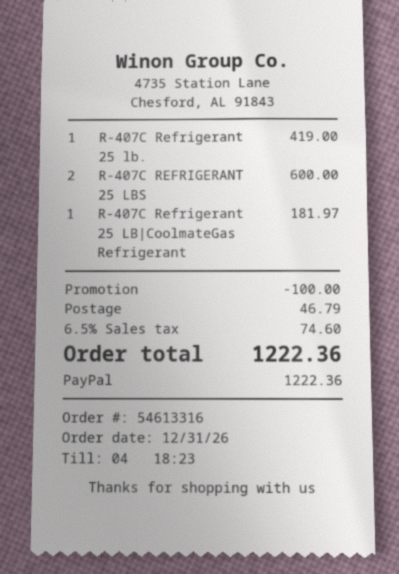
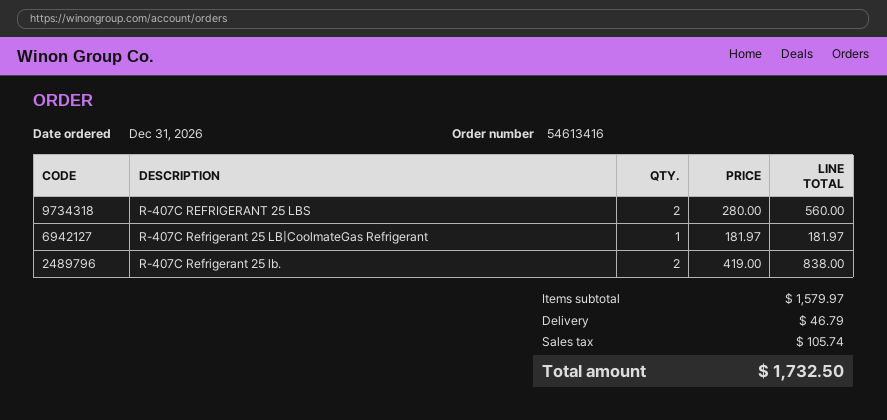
order number: 54613316 -> 54613416
R-407C Refrigerant 25 lb.: 1 for 419.00 -> 2 for 838.00
R-407C REFRIGERANT 25 LBS: 2 for 600.00 -> 2 for 560.00
discount: 100.00 -> none
tax: 74.60 -> 105.74
total: 1222.36 -> 1732.50

